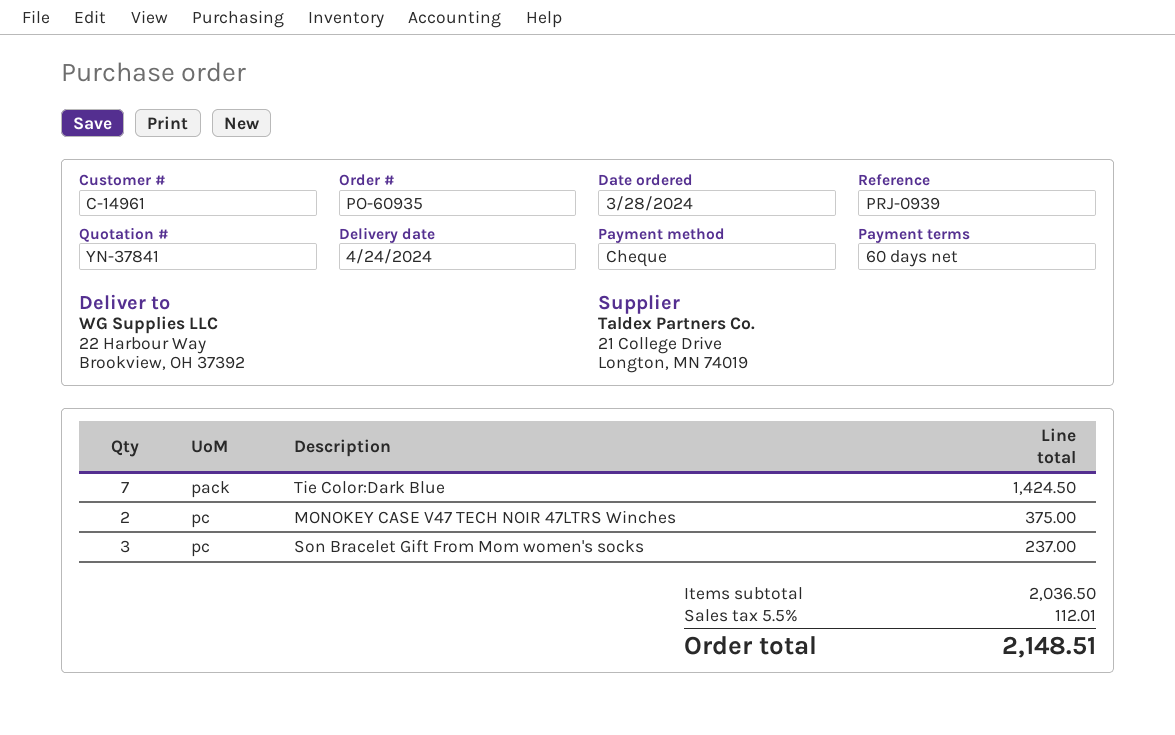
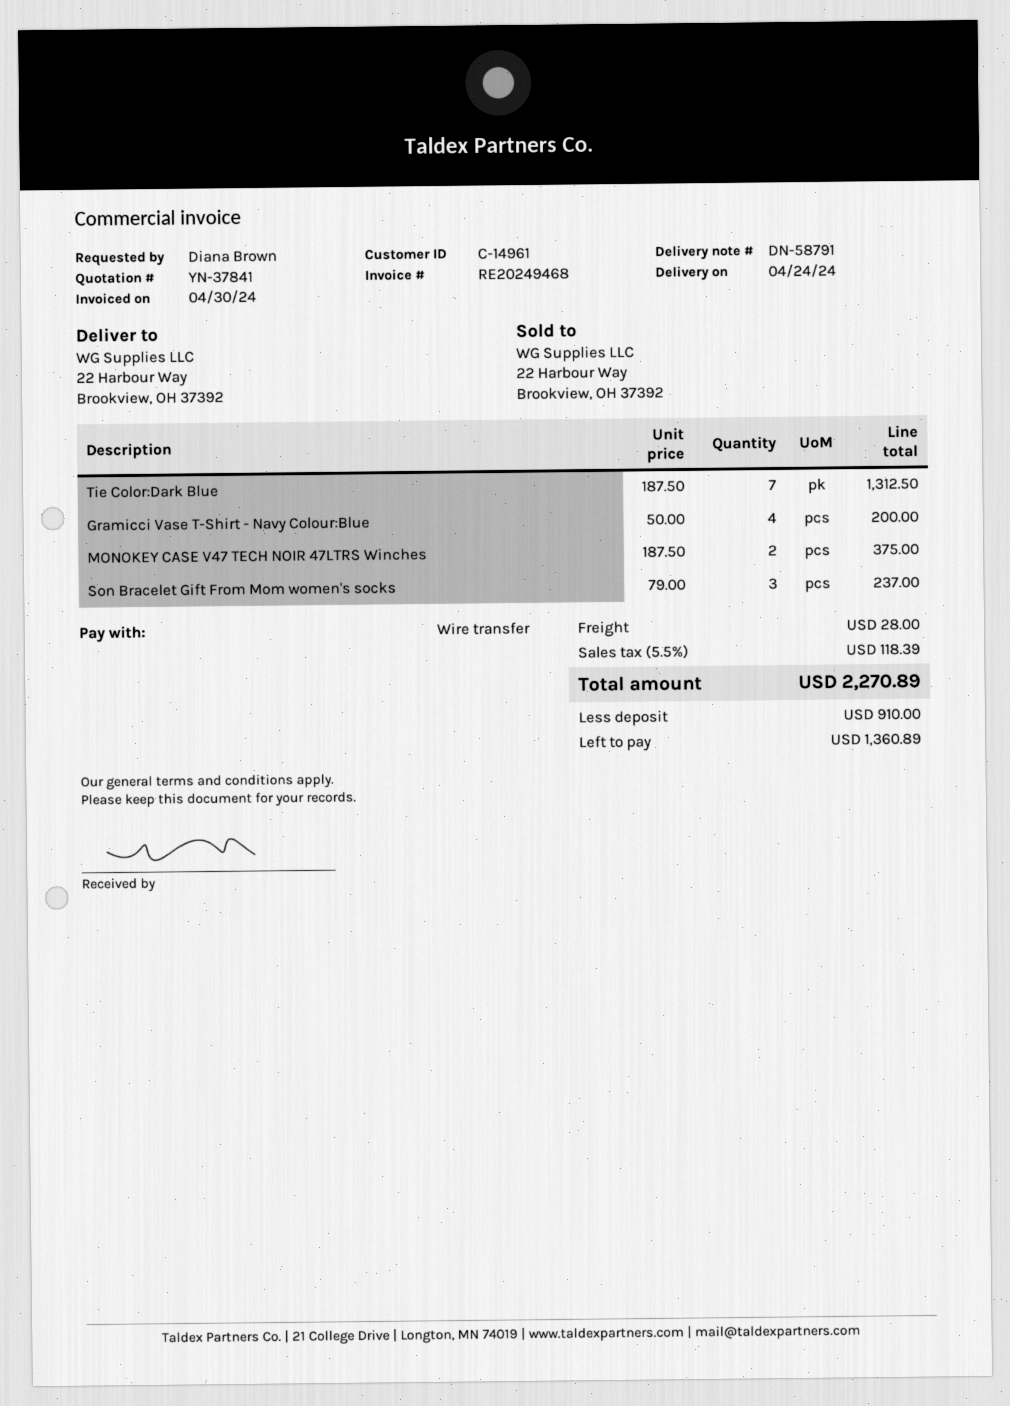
payment method: cheque -> bank transfer
Tie Color:Dark Blue: 7 for 1424.50 -> 7 for 1312.50
Gramicci Vase T-Shirt - Navy Colour:Blue: none -> 4 for 200.00
shipping: none -> 28.00
tax: 5.5% = 112.01 -> 5.5% = 118.39
total: 2148.51 -> 2270.89

